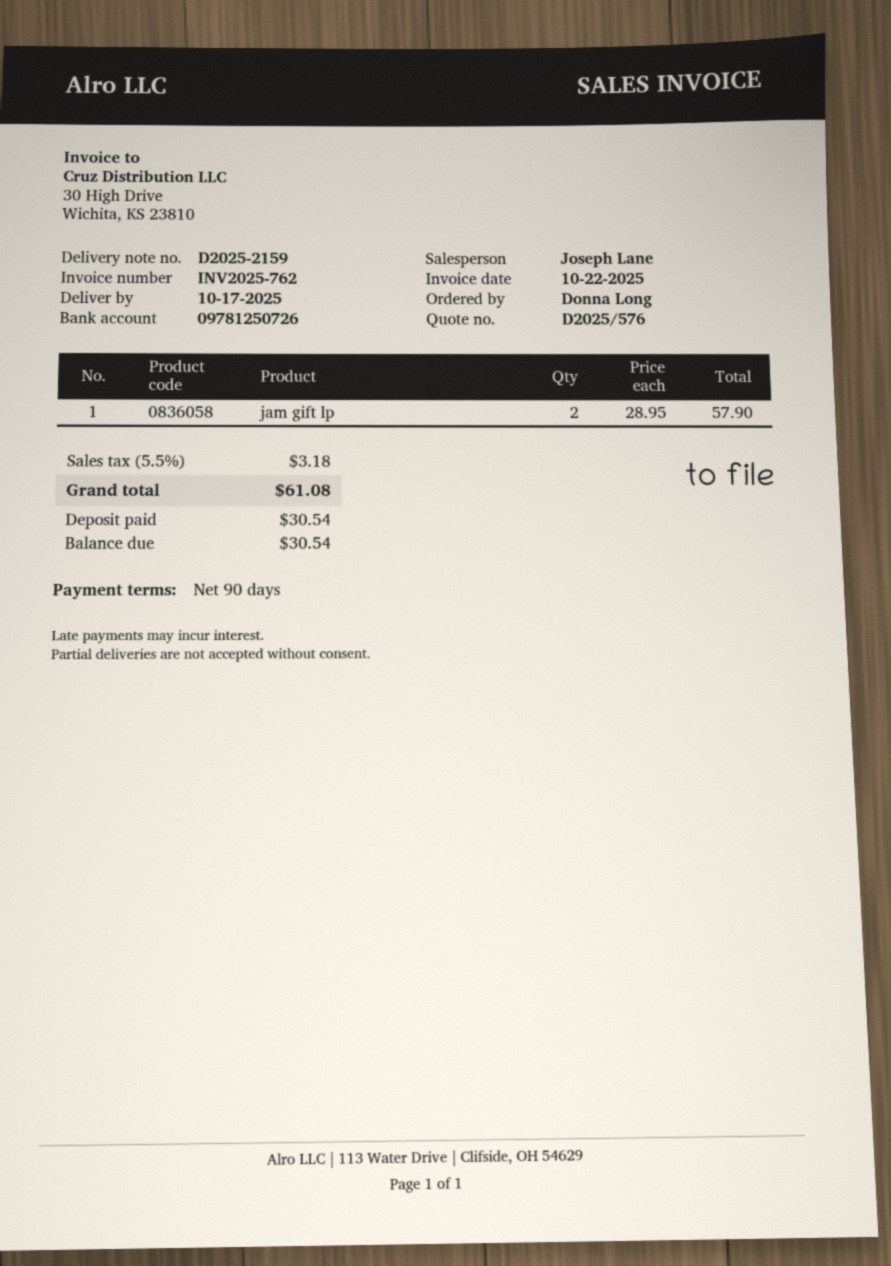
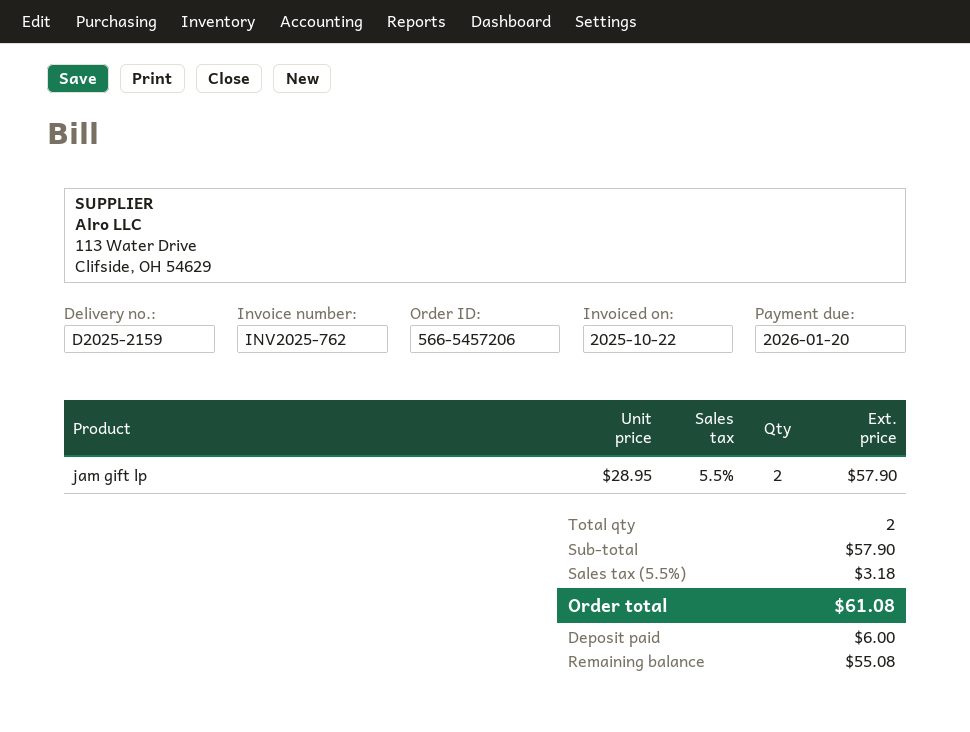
deposit: 30.54 -> 6.00
balance: 30.54 -> 55.08

